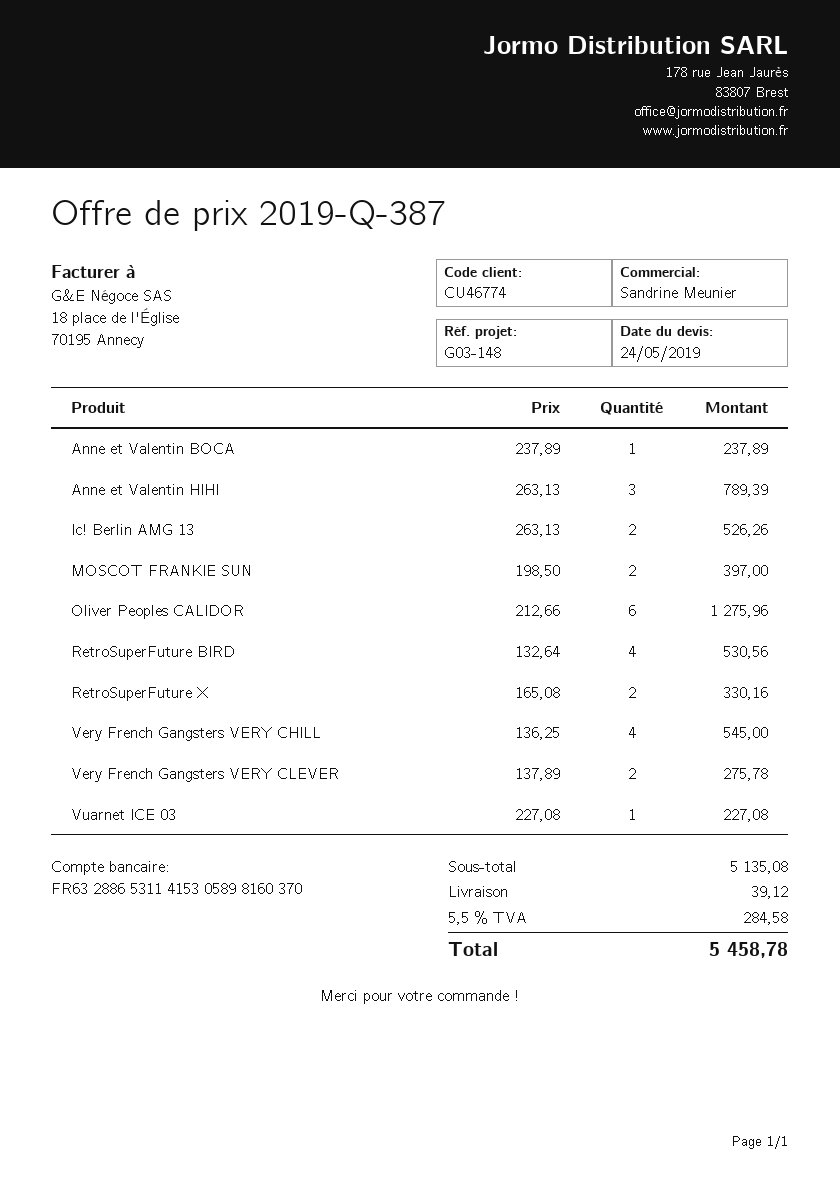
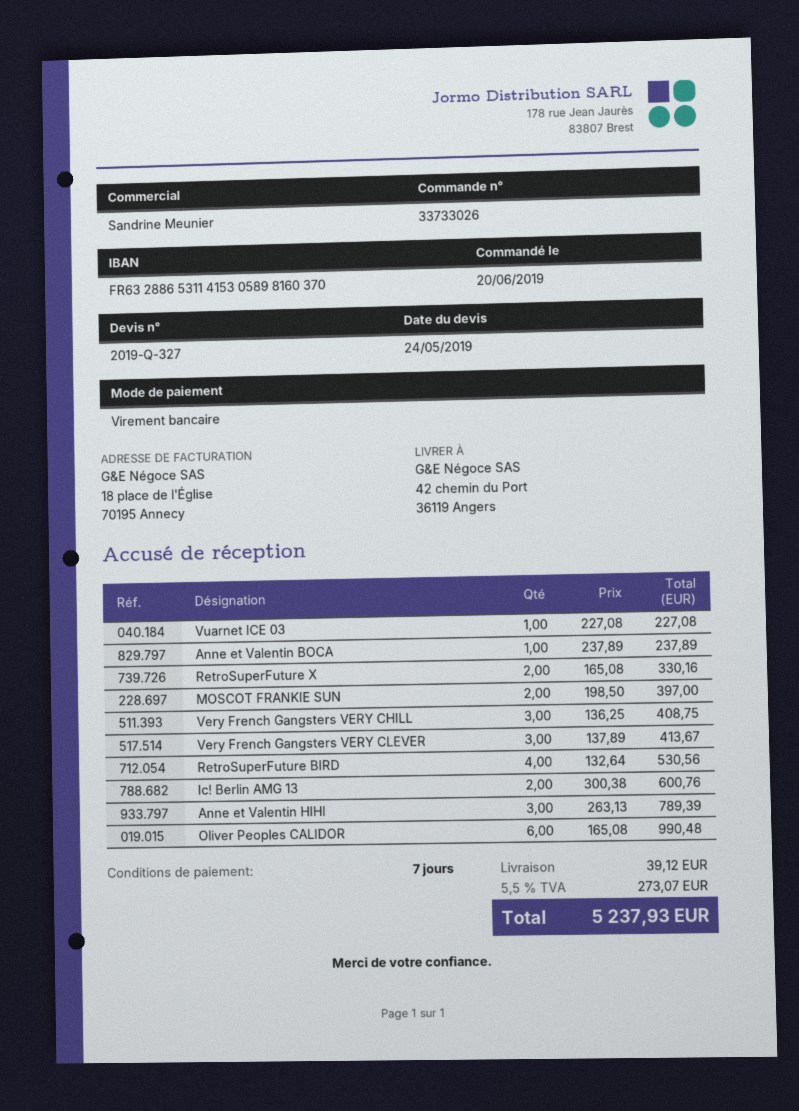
quote number: 2019-Q-387 -> 2019-Q-327
Ic! Berlin AMG 13: 2 x 263.13 = 526.26 -> 2 x 300.38 = 600.76
Oliver Peoples CALIDOR: 6 x 212.66 = 1275.96 -> 6 x 165.08 = 990.48
Very French Gangsters VERY CHILL: 4 x 136.25 = 545.00 -> 3 x 136.25 = 408.75
Very French Gangsters VERY CLEVER: 2 x 137.89 = 275.78 -> 3 x 137.89 = 413.67
tax: 5.5% = 284.58 -> 5.5% = 273.07
total: 5458.78 -> 5237.93

